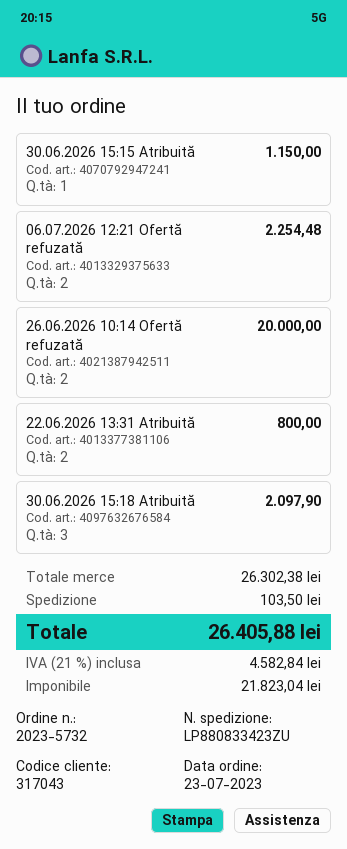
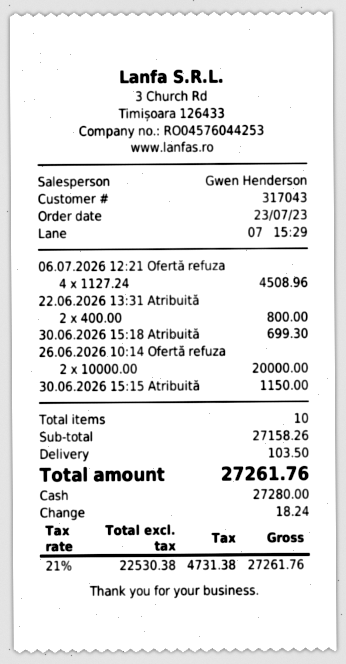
06.07.2026 12:21 Ofertă refuzată: 2 for 2254.48 -> 4 for 4508.96
30.06.2026 15:18 Atribuită: 3 for 2097.90 -> 1 for 699.30
subtotal: 26302.38 -> 27158.26
net: 21823.04 -> 22530.38
tax: 21% = 4582.84 -> 21% = 4731.38
total: 26405.88 -> 27261.76

